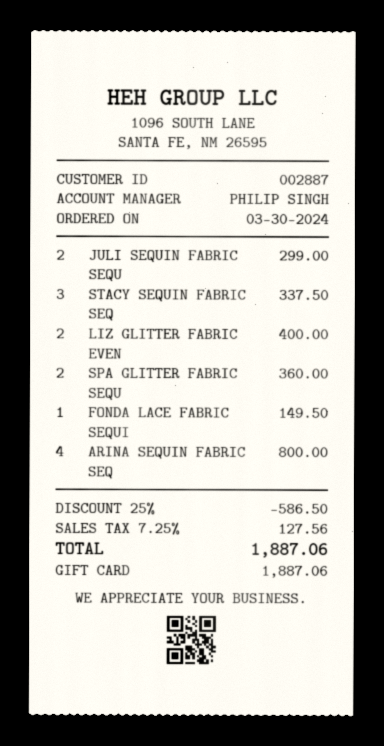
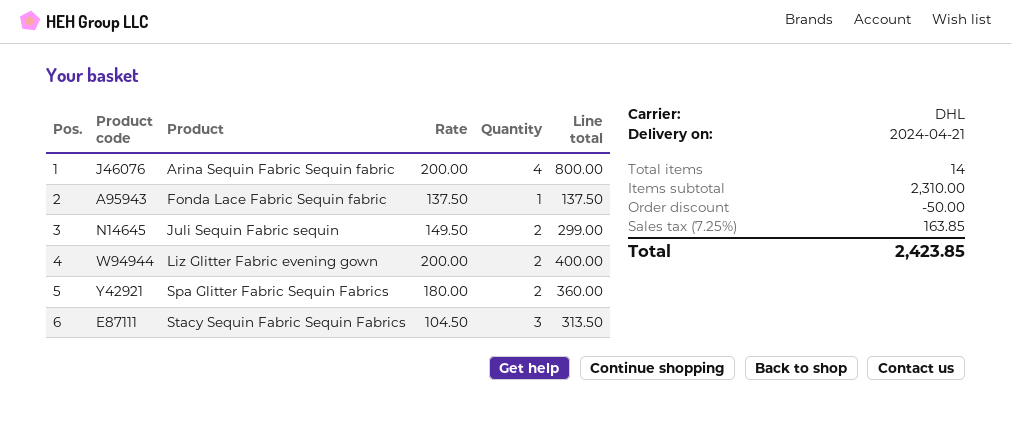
STACY SEQUIN FABRIC SEQ: 3 for 337.50 -> 3 for 313.50
FONDA LACE FABRIC SEQUI: 1 for 149.50 -> 1 for 137.50
discount: 586.50 -> 50.00
tax: 7.25% = 127.56 -> 7.25% = 163.85
total: 1887.06 -> 2423.85

